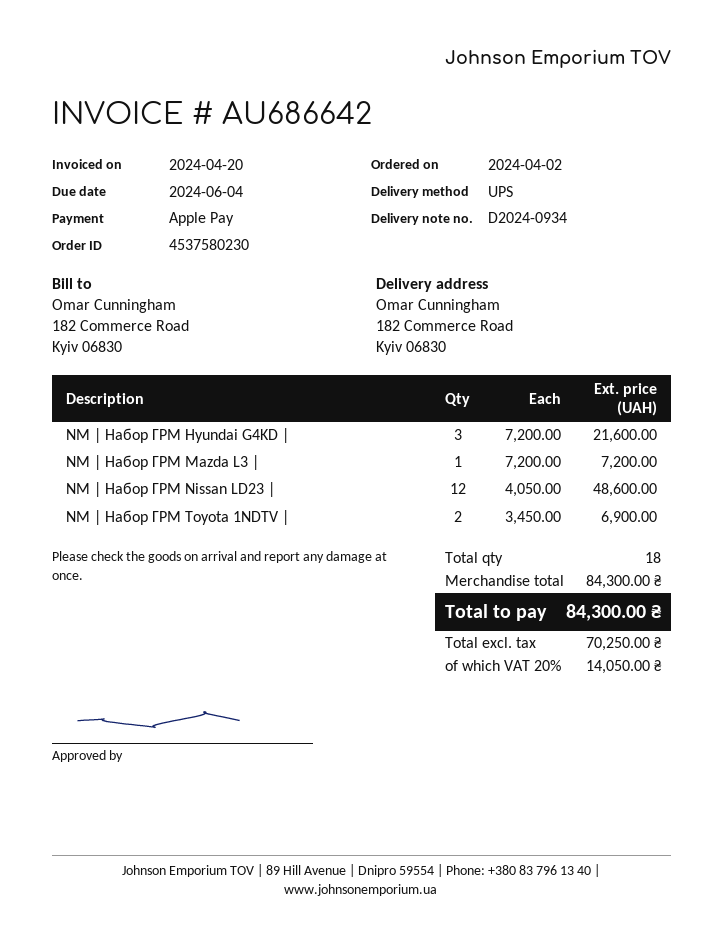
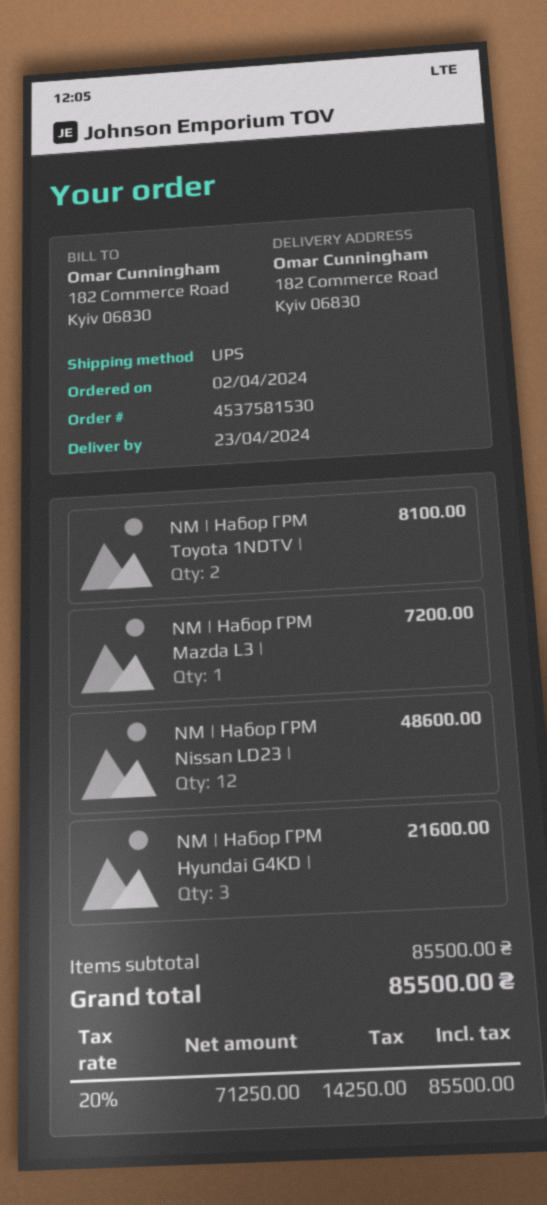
order number: 4537580230 -> 4537581530
NM | Набор ГРМ Toyota 1NDTV |: 2 for 6900.00 -> 2 for 8100.00
subtotal: 84300.00 -> 85500.00
net: 70250.00 -> 71250.00
tax: 20% = 14050.00 -> 20% = 14250.00
total: 84300.00 -> 85500.00

